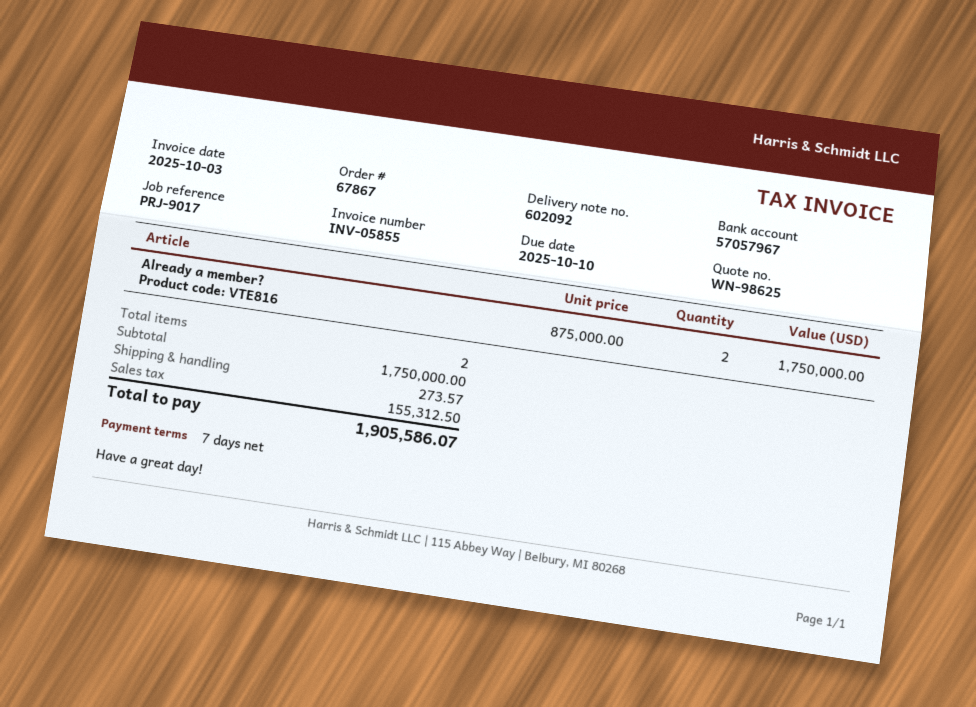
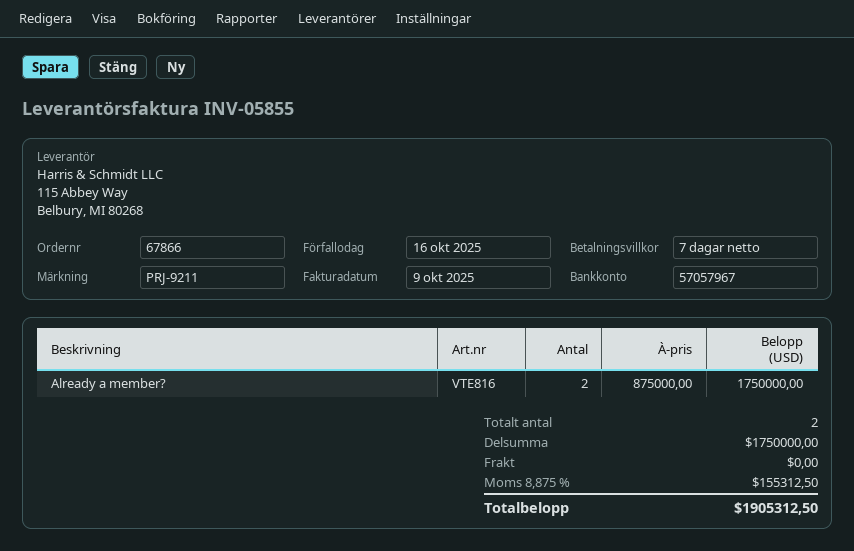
order number: 67867 -> 67866
invoice date: 2025-10-03 -> 2025-10-09
due date: 2025-10-10 -> 2025-10-16
reference: PRJ-9017 -> PRJ-9211
shipping: 273.57 -> 0.00
total: 1905586.07 -> 1905312.50

